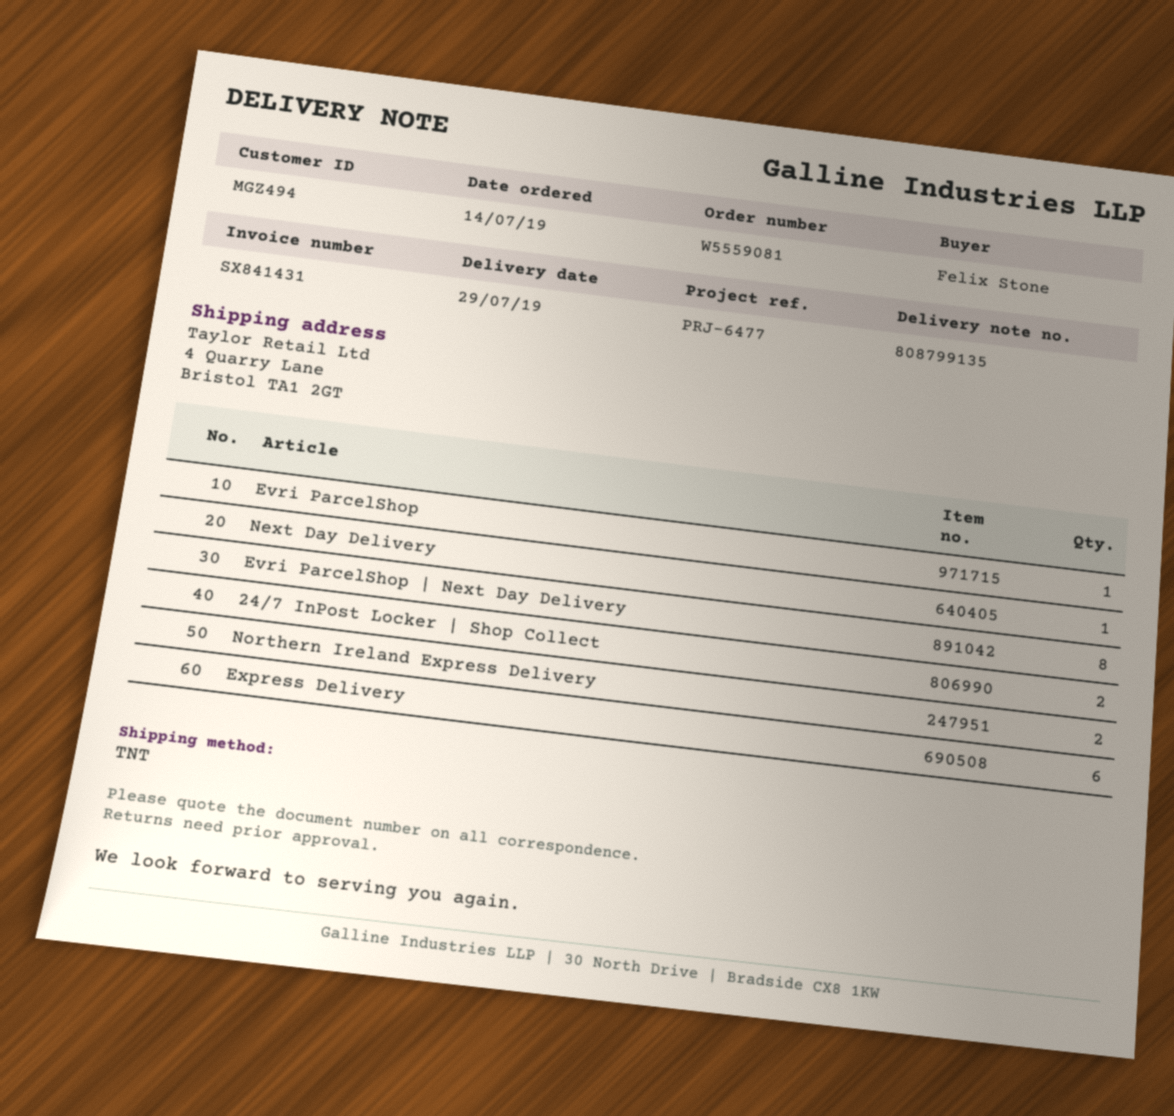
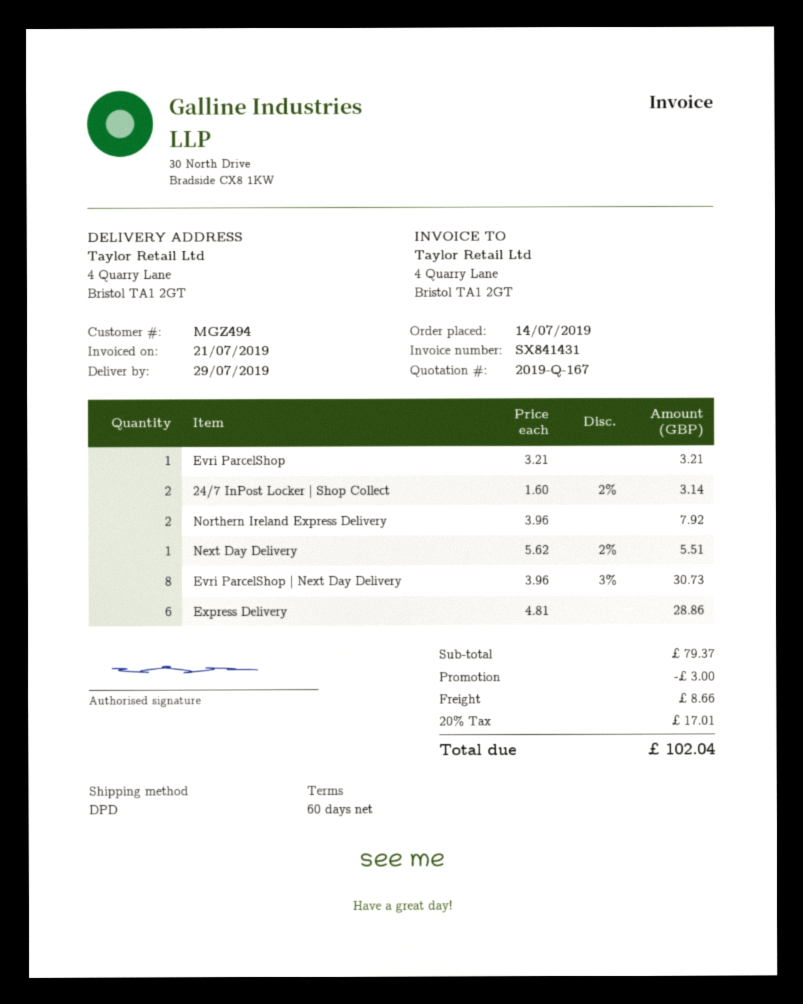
shipping method: TNT -> DPD

